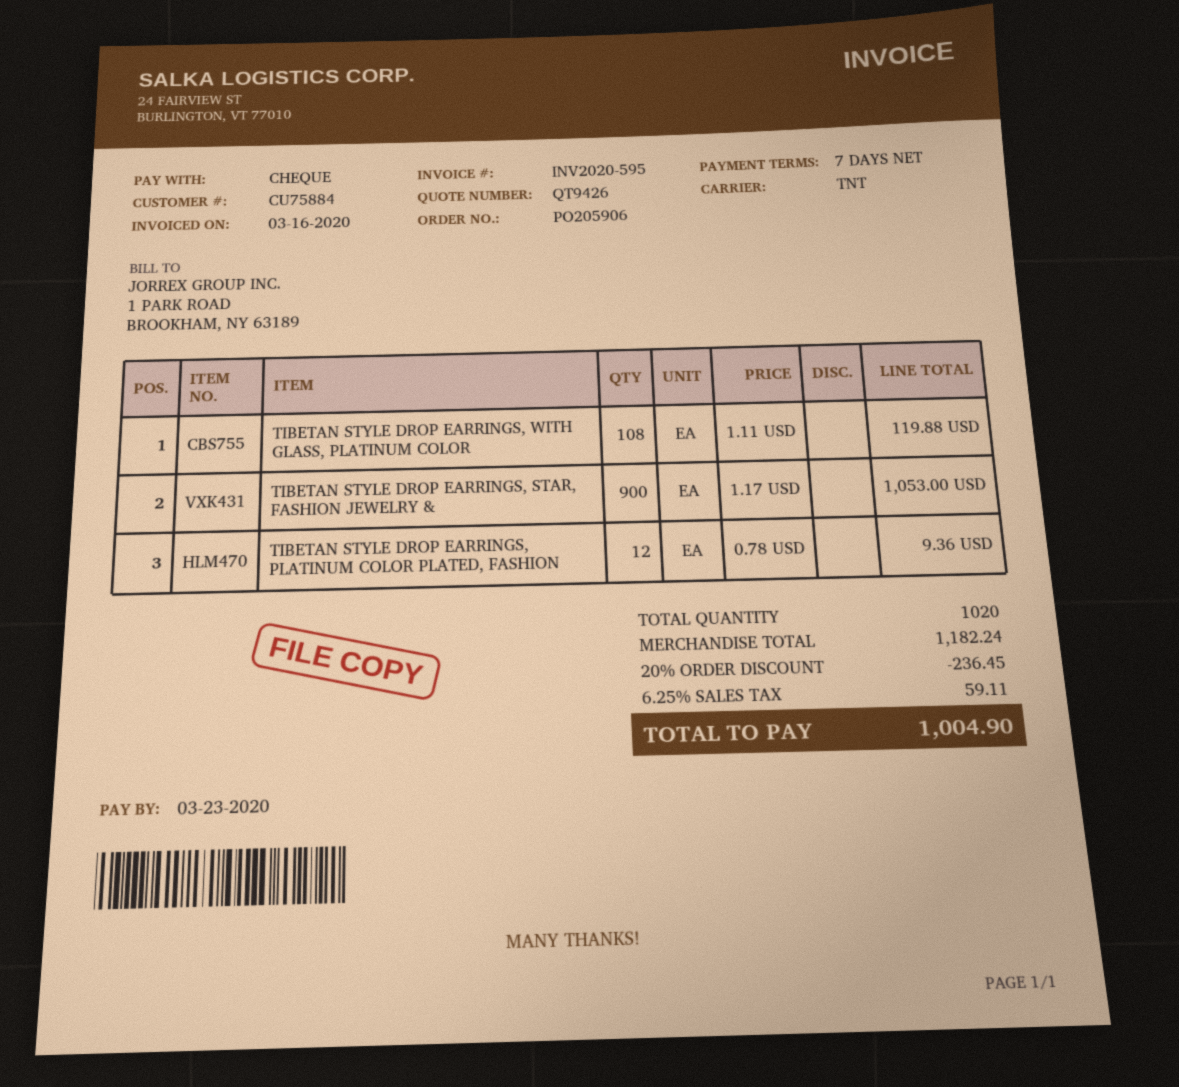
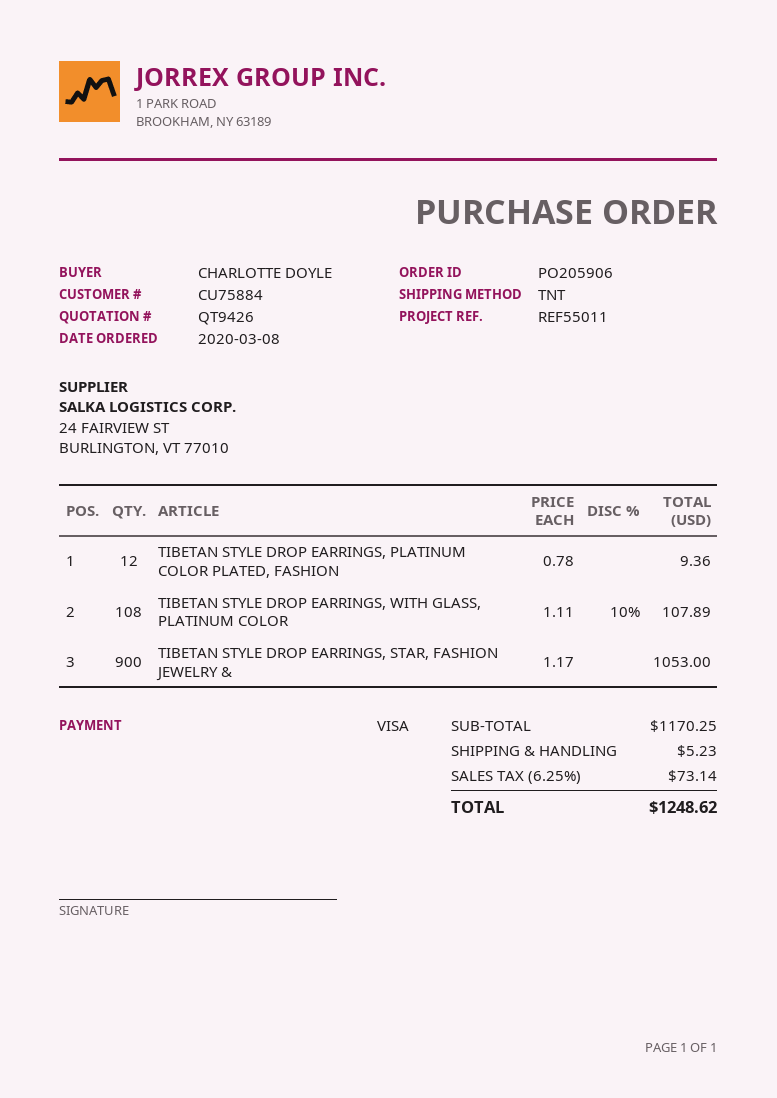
payment method: cheque -> Visa
TIBETAN STYLE DROP EARRINGS, WITH GLASS, PLATINUM COLOR: 108 x 1.11 = 119.88 -> 108 x 1.11 - 10% = 107.89
subtotal: 1182.24 -> 1170.25
discount: 20% = 236.45 -> none
shipping: none -> 5.23
tax: 6.25% = 59.11 -> 6.25% = 73.14
total: 1004.90 -> 1248.62

